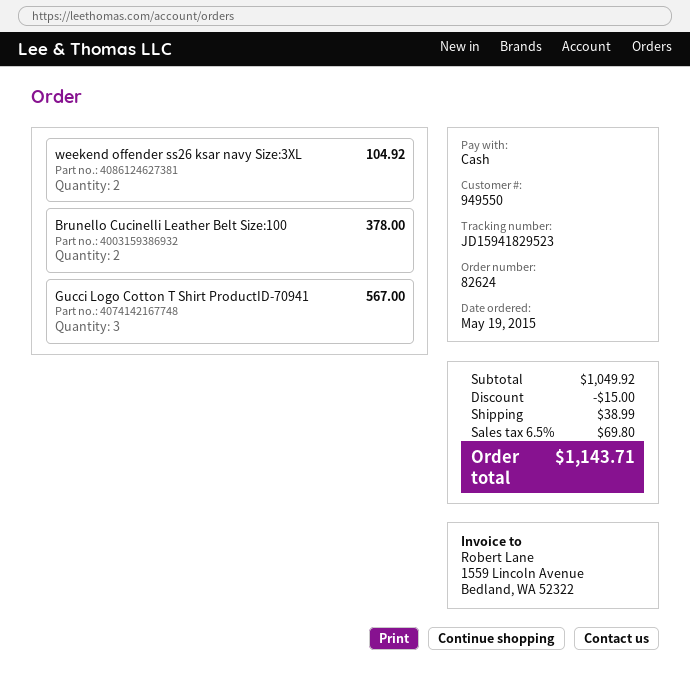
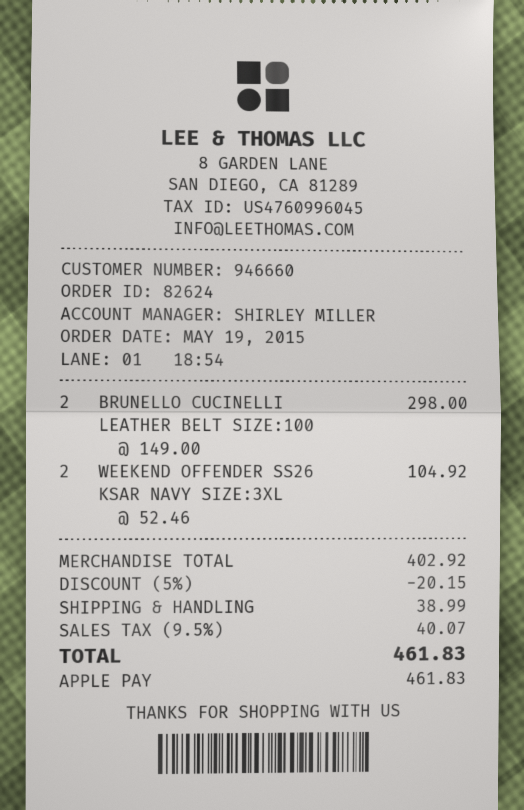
customer number: 949550 -> 946660
payment method: cash -> Apple Pay
Brunello Cucinelli Leather Belt Size:100: 2 for 378.00 -> 2 for 298.00
Gucci Logo Cotton T Shirt ProductID-70941: 3 for 567.00 -> none
subtotal: 1049.92 -> 402.92
discount: 15.00 -> 20.15
tax: 6.5% = 69.80 -> 9.5% = 40.07
total: 1143.71 -> 461.83

